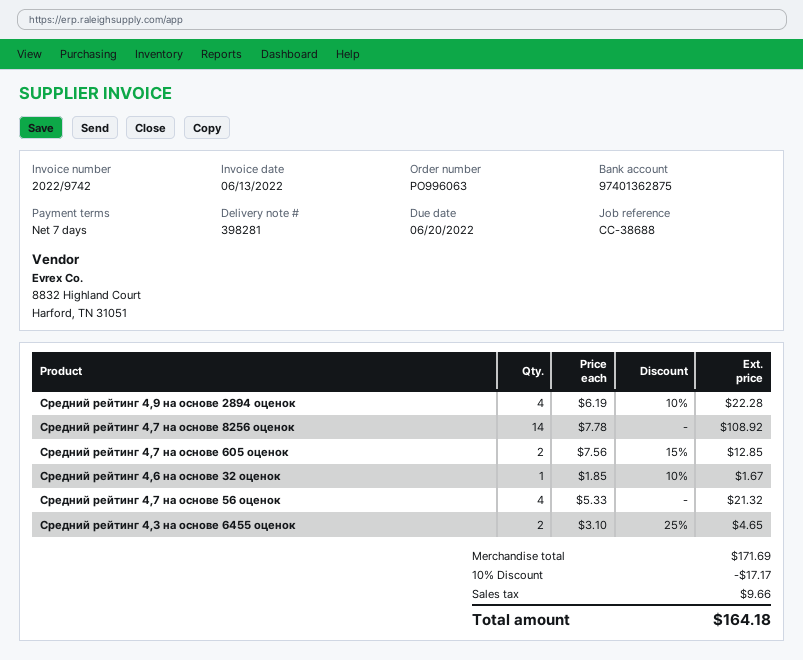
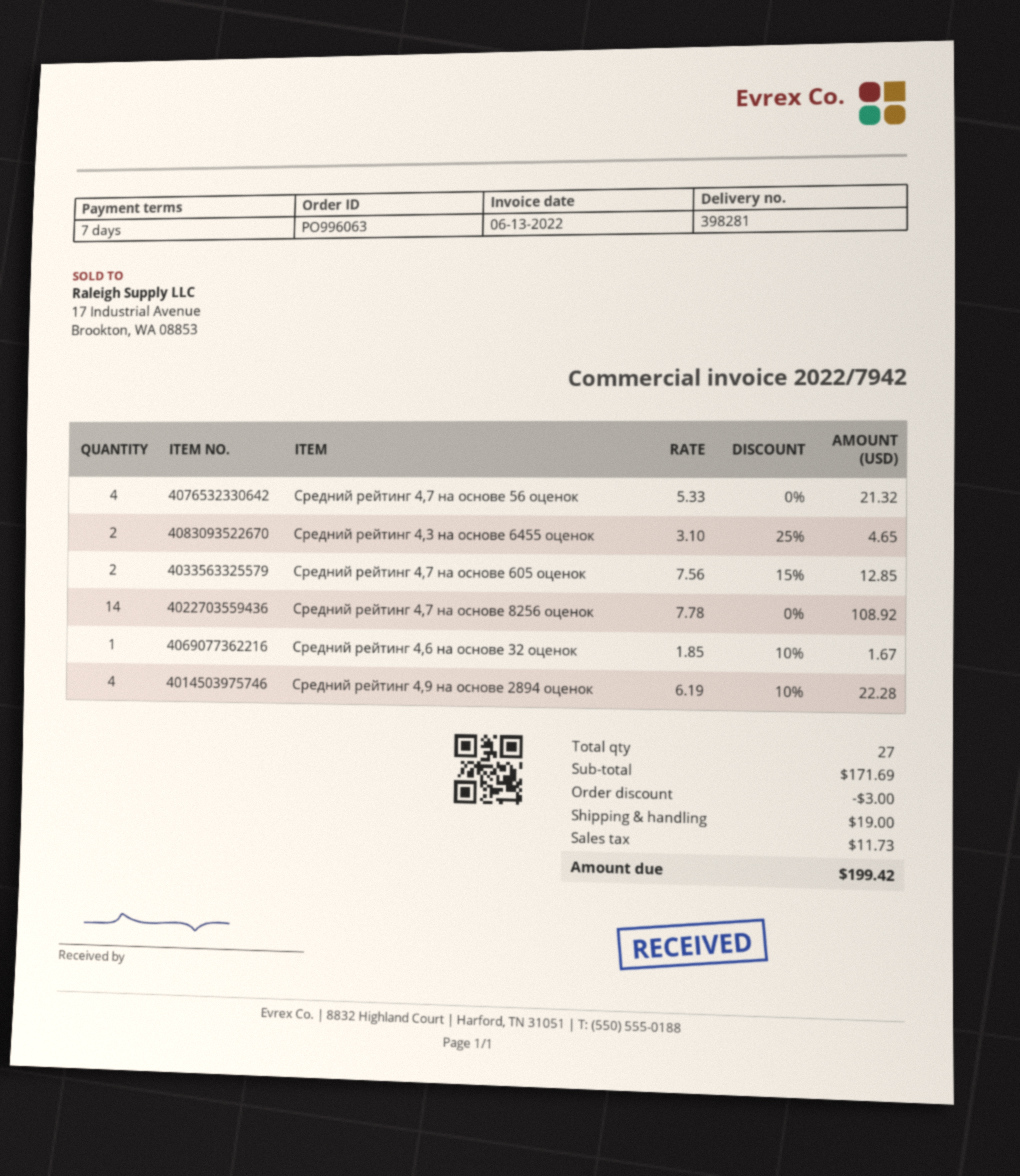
invoice number: 2022/9742 -> 2022/7942
discount: 17.17 -> 3.00
shipping: none -> 19.00
tax: 9.66 -> 11.73
total: 164.18 -> 199.42

